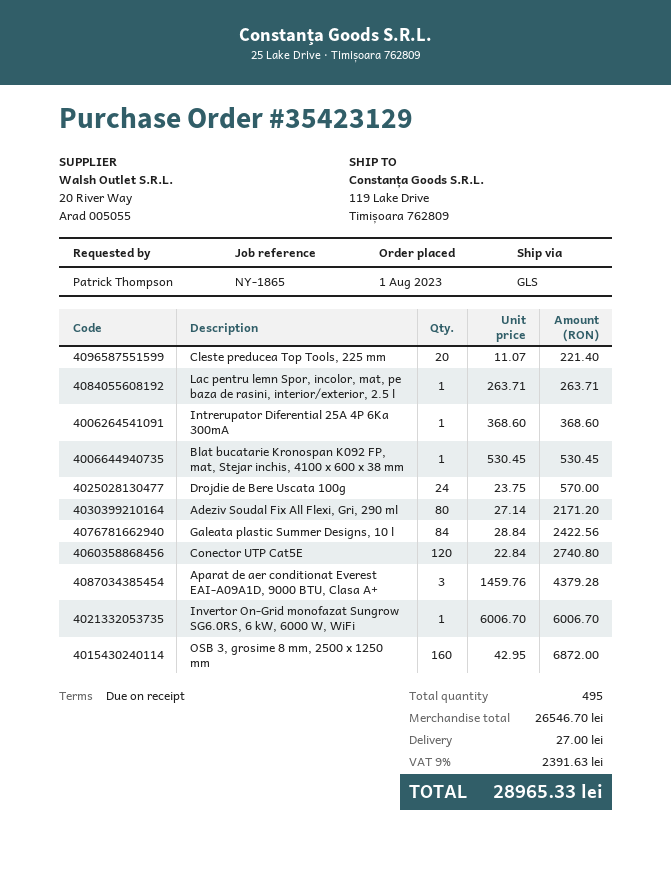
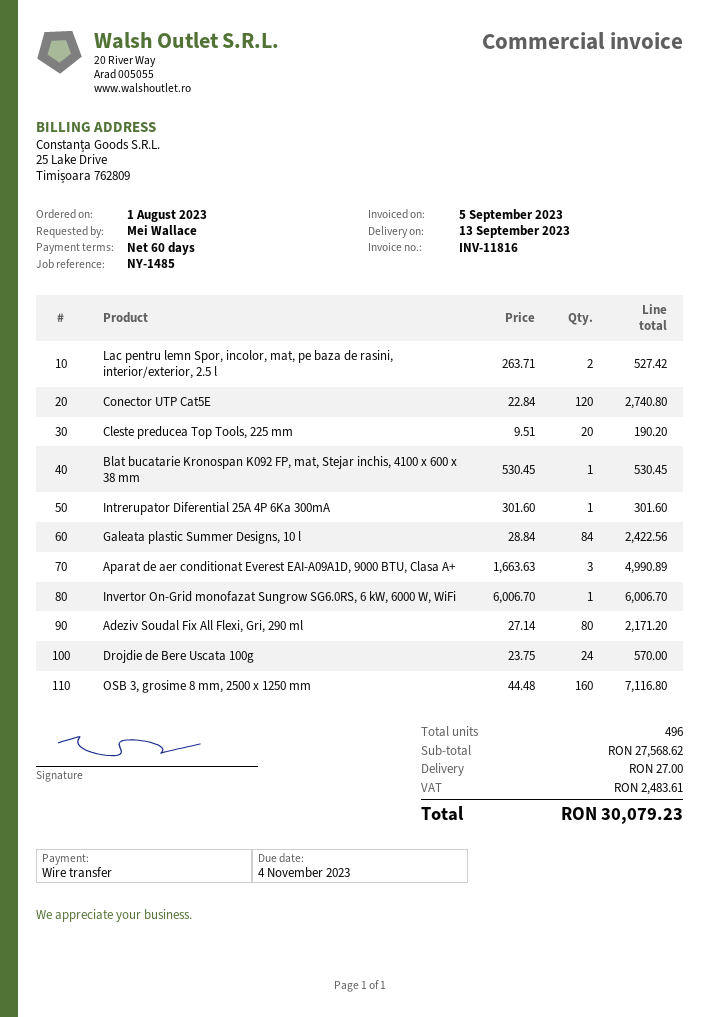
payment terms: on receipt -> 60 days
reference: NY-1865 -> NY-1485
ordered by: Patrick Thompson -> Mei Wallace
Cleste preducea Top Tools, 225 mm: 20 x 11.07 = 221.40 -> 20 x 9.51 = 190.20
Lac pentru lemn Spor, incolor, mat, pe baza de rasini, interior/exterior, 2.5 l: 1 x 263.71 = 263.71 -> 2 x 263.71 = 527.42
Intrerupator Diferential 25A 4P 6Ka 300mA: 1 x 368.60 = 368.60 -> 1 x 301.60 = 301.60
Aparat de aer conditionat Everest EAI-A09A1D, 9000 BTU, Clasa A+: 3 x 1459.76 = 4379.28 -> 3 x 1663.63 = 4990.89
OSB 3, grosime 8 mm, 2500 x 1250 mm: 160 x 42.95 = 6872.00 -> 160 x 44.48 = 7116.80
total quantity: 495 -> 496
subtotal: 26546.70 -> 27568.62
tax: 2391.63 -> 2483.61
total: 28965.33 -> 30079.23

